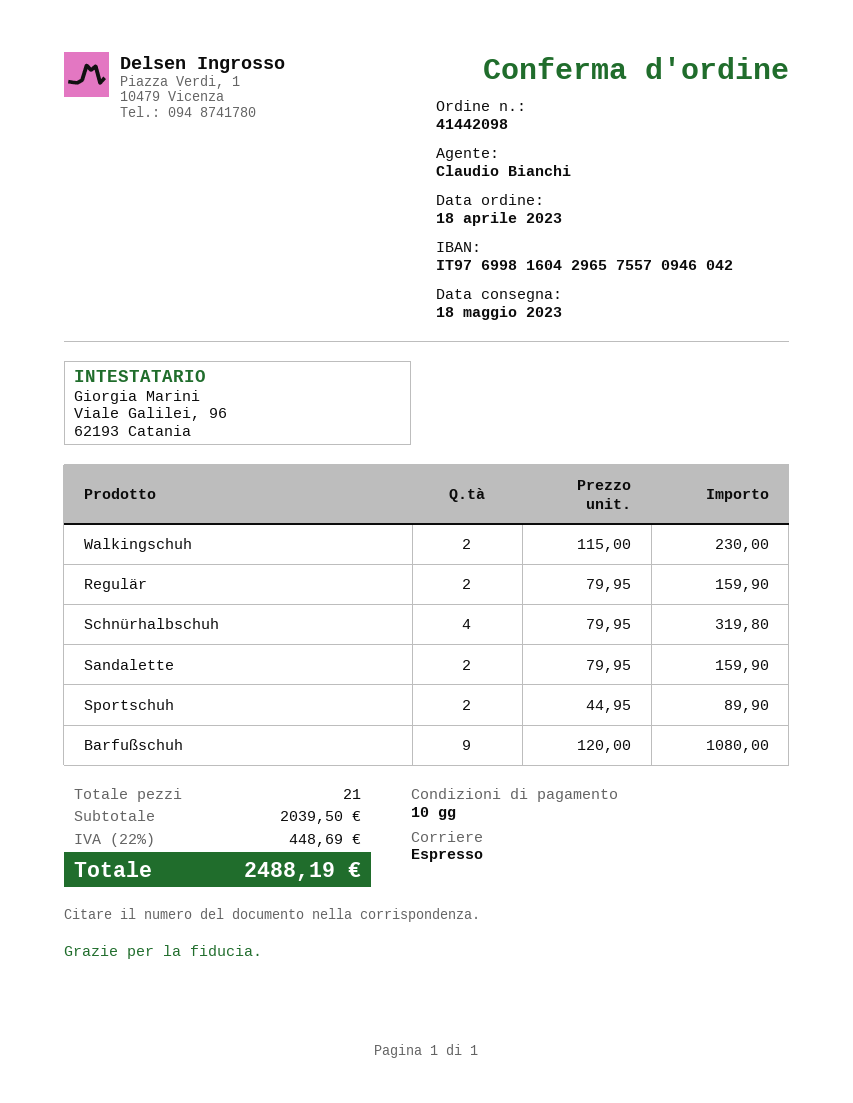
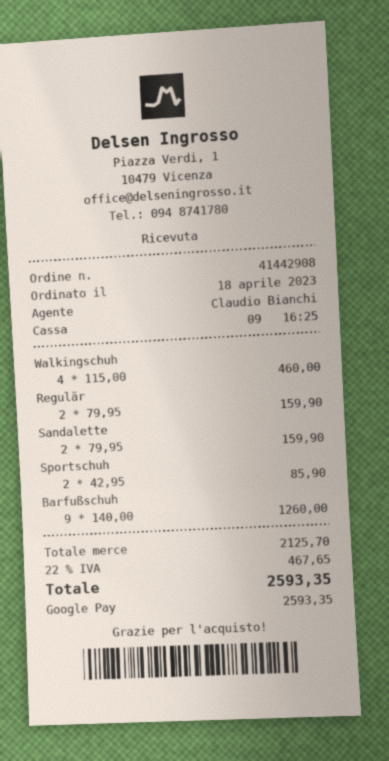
order number: 41442098 -> 41442908
Walkingschuh: 2 x 115.00 = 230.00 -> 4 x 115.00 = 460.00
Schnürhalbschuh: 4 x 79.95 = 319.80 -> none
Sportschuh: 2 x 44.95 = 89.90 -> 2 x 42.95 = 85.90
Barfußschuh: 9 x 120.00 = 1080.00 -> 9 x 140.00 = 1260.00
subtotal: 2039.50 -> 2125.70
tax: 22% = 448.69 -> 22% = 467.65
total: 2488.19 -> 2593.35

